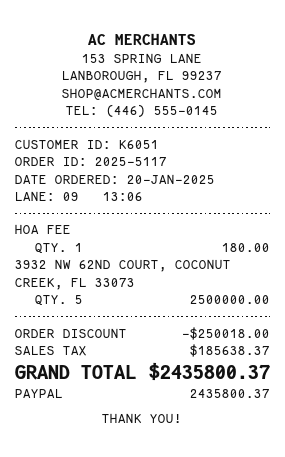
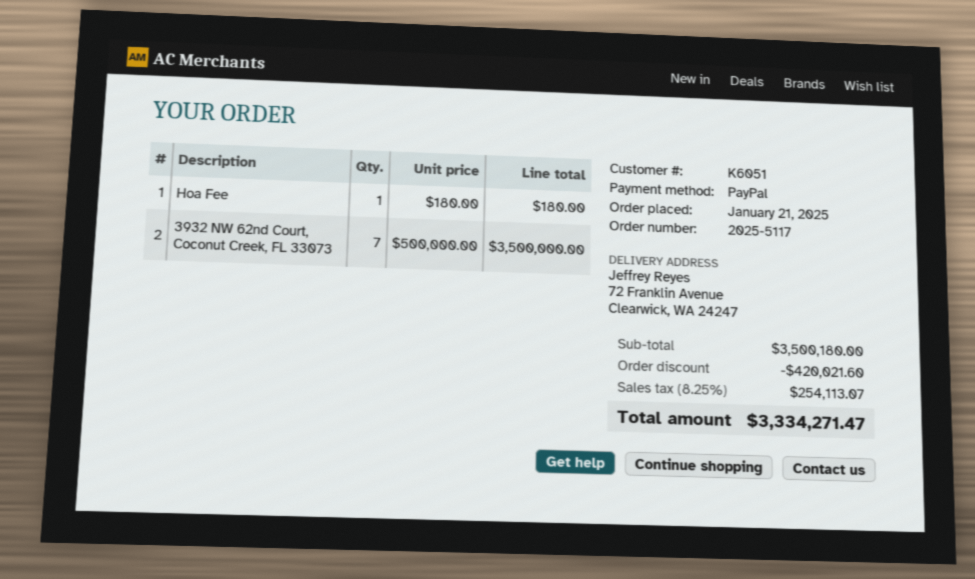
order date: 2025-01-20 -> 2025-01-21
3932 NW 62ND COURT, COCONUT CREEK, FL 33073: 5 for 2500000.00 -> 7 for 3500000.00
discount: 250018.00 -> 420021.60
tax: 185638.37 -> 254113.07
total: 2435800.37 -> 3334271.47

